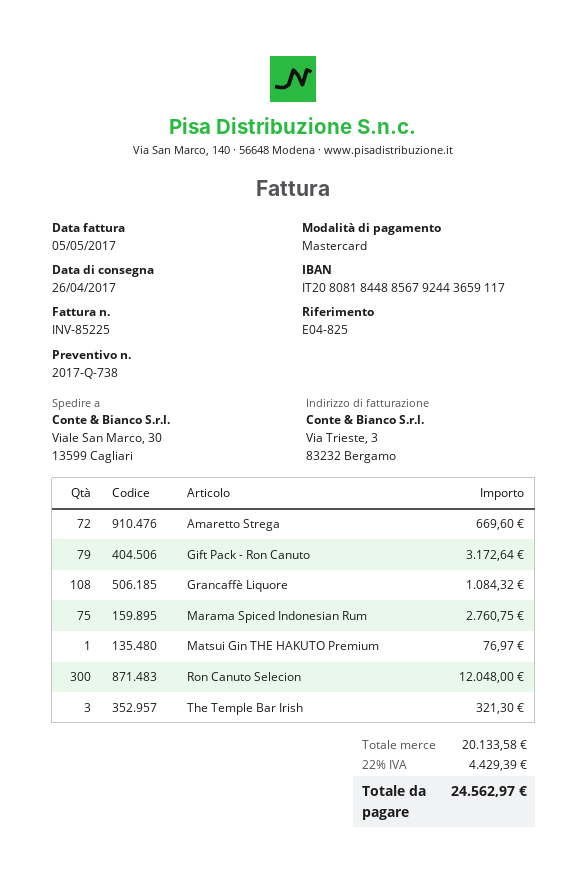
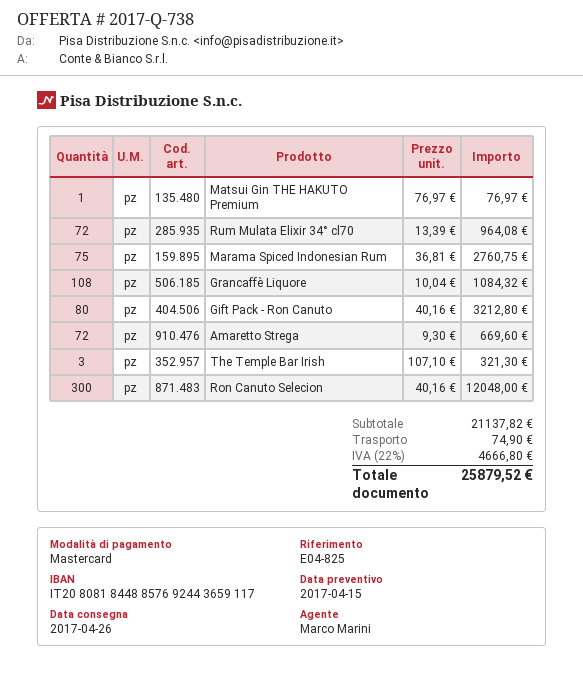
bank account: IT2080818448856792443659117 -> IT2080818448857692443659117
Gift Pack - Ron Canuto: 79 for 3172.64 -> 80 for 3212.80
Rum Mulata Elixir 34° cl70: none -> 72 for 964.08
subtotal: 20133.58 -> 21137.82
shipping: none -> 74.90
tax: 22% = 4429.39 -> 22% = 4666.80
total: 24562.97 -> 25879.52

